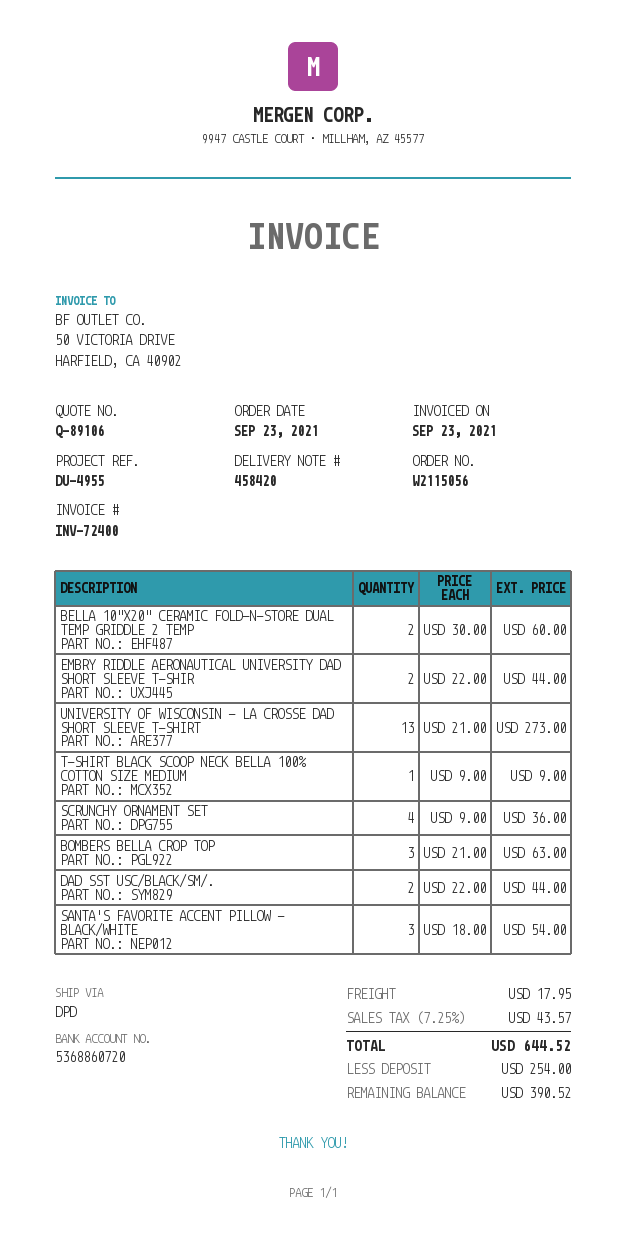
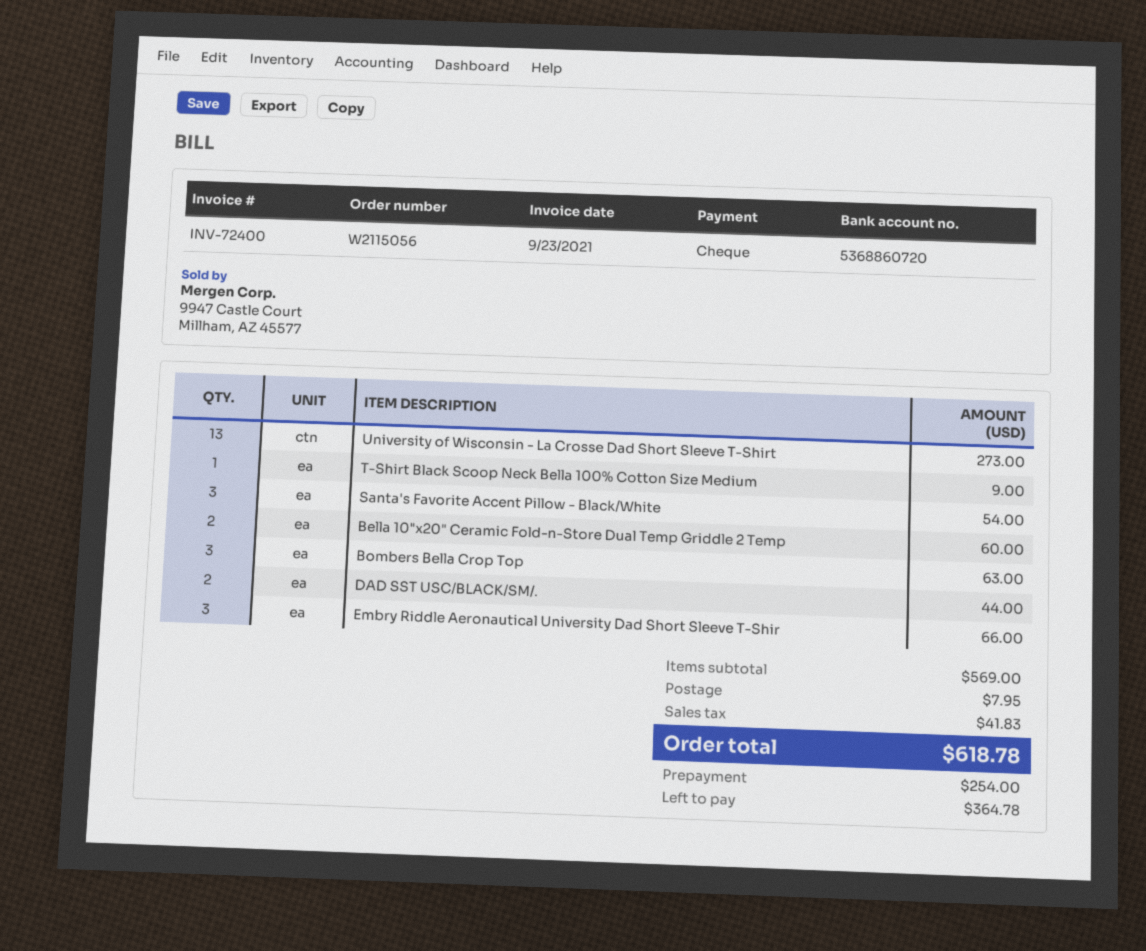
EMBRY RIDDLE AERONAUTICAL UNIVERSITY DAD SHORT SLEEVE T-SHIR: 2 for 44.00 -> 3 for 66.00
SCRUNCHY ORNAMENT SET: 4 for 36.00 -> none
shipping: 17.95 -> 7.95
tax: 43.57 -> 41.83
total: 644.52 -> 618.78
balance: 390.52 -> 364.78

